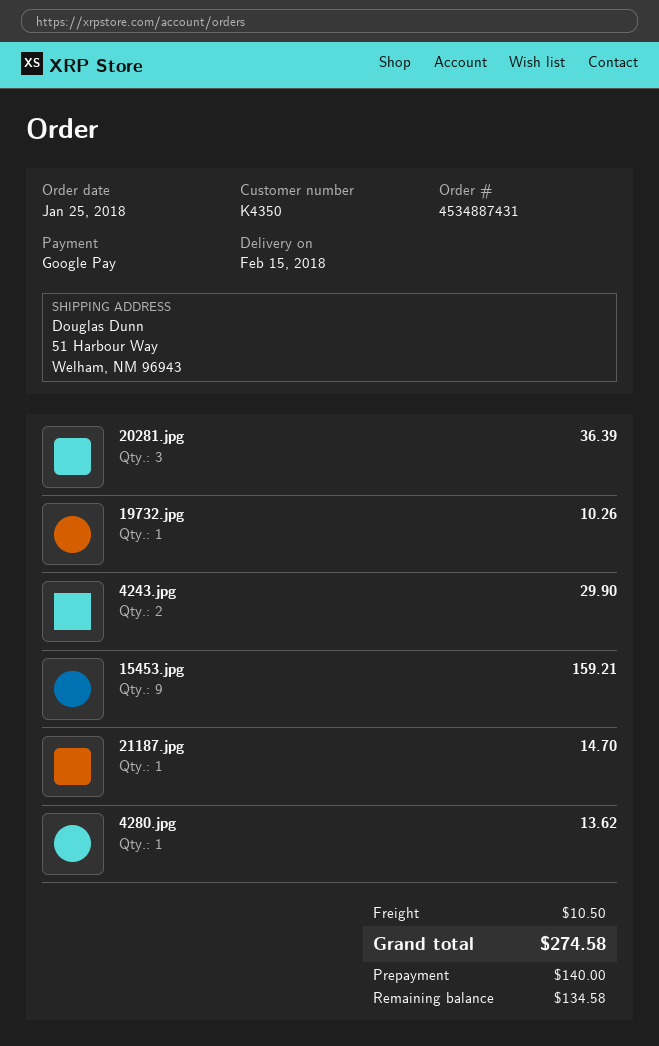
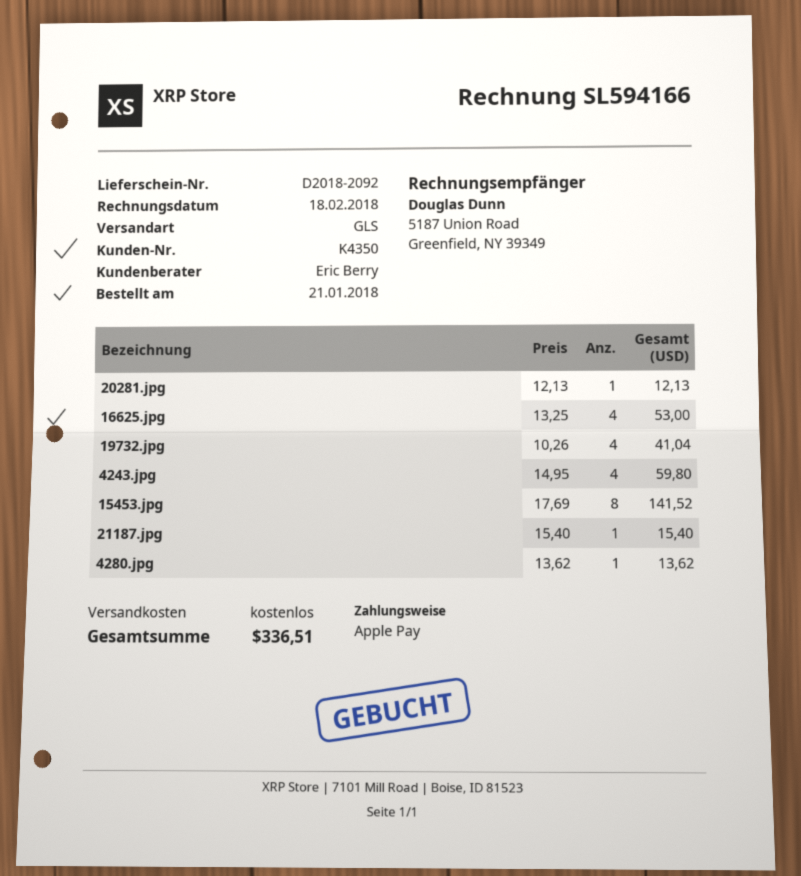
order date: 2018-01-25 -> 2018-01-21
payment method: Google Pay -> Apple Pay
20281.jpg: 3 for 36.39 -> 1 for 12.13
19732.jpg: 1 for 10.26 -> 4 for 41.04
4243.jpg: 2 for 29.90 -> 4 for 59.80
15453.jpg: 9 for 159.21 -> 8 for 141.52
21187.jpg: 1 for 14.70 -> 1 for 15.40
16625.jpg: none -> 4 for 53.00
shipping: 10.50 -> 0.00
total: 274.58 -> 336.51

